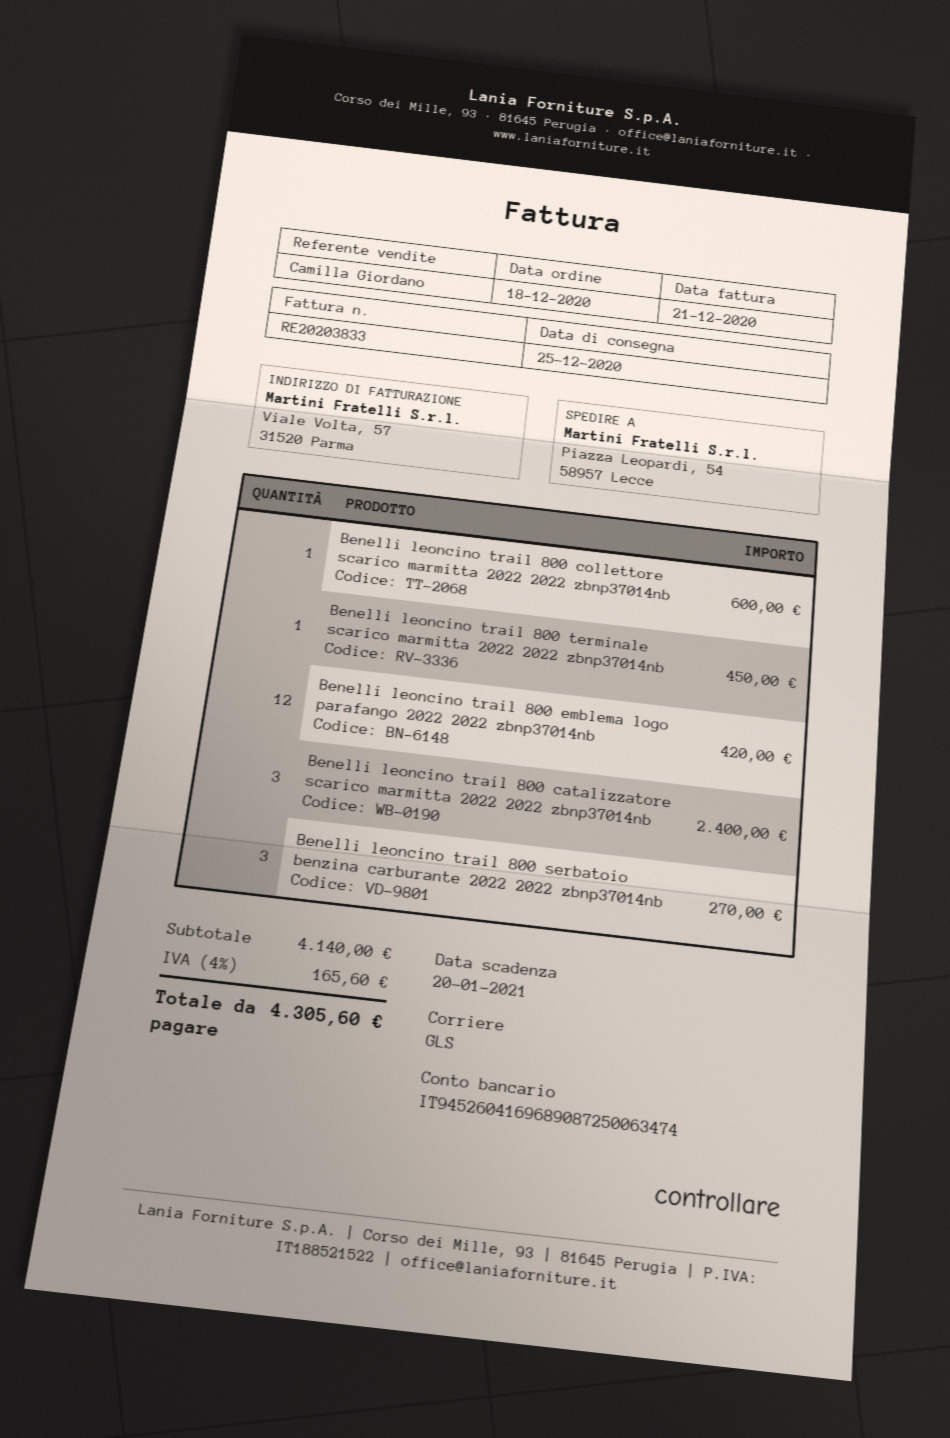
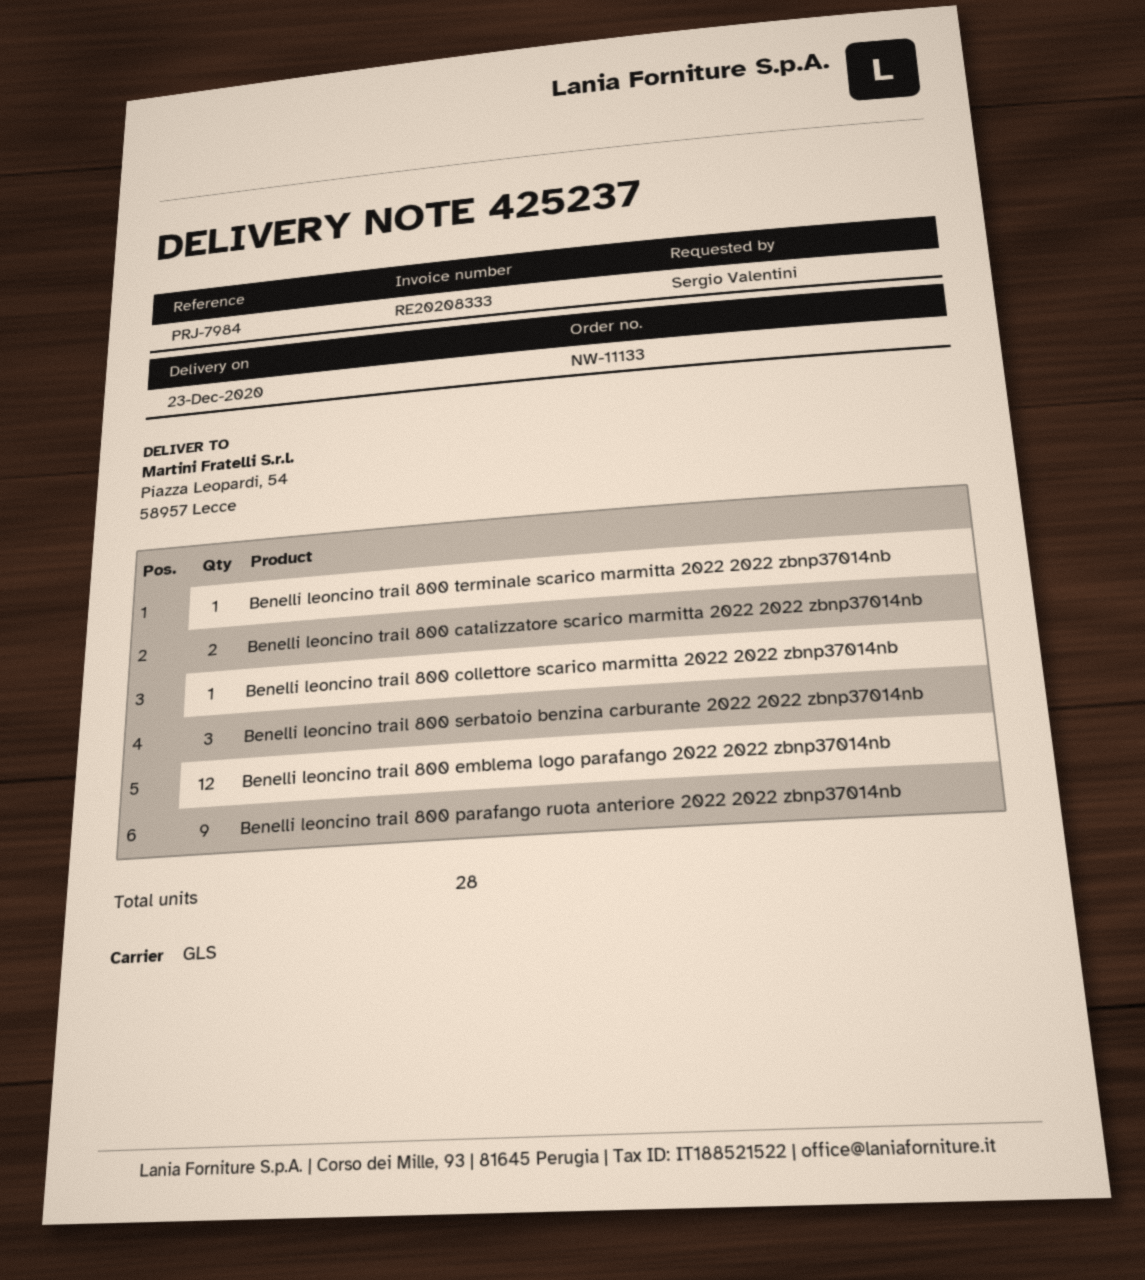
delivery date: 2020-12-25 -> 2020-12-23
invoice number: RE20203833 -> RE20208333
Benelli leoncino trail 800 catalizzatore scarico marmitta 2022 2022 zbnp37014nb: 3 -> 2
Benelli leoncino trail 800 parafango ruota anteriore 2022 2022 zbnp37014nb: none -> 9

